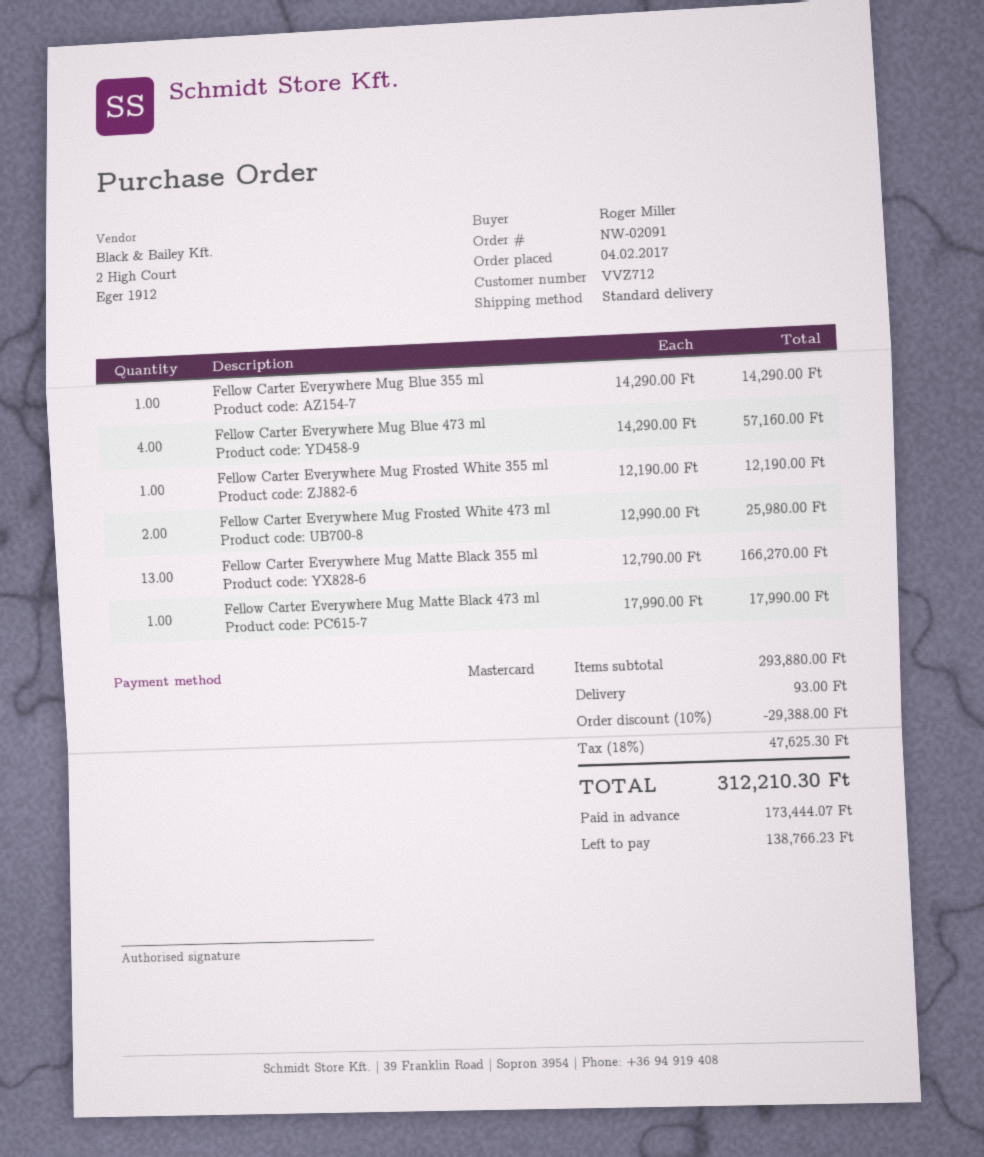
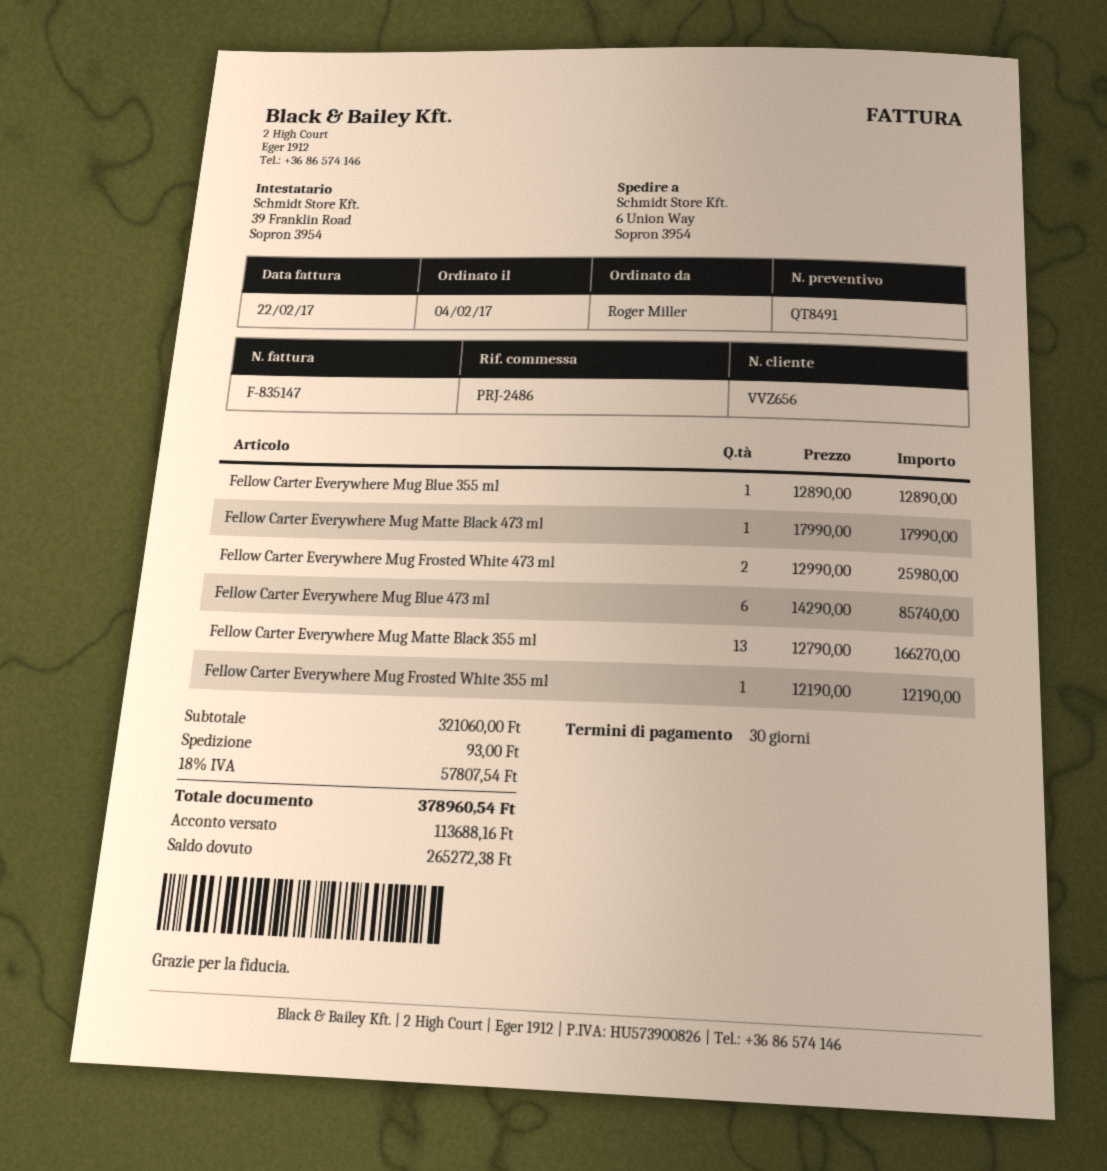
customer number: VVZ712 -> VVZ656
Fellow Carter Everywhere Mug Blue 355 ml: 1 x 14290.00 = 14290.00 -> 1 x 12890.00 = 12890.00
Fellow Carter Everywhere Mug Blue 473 ml: 4 x 14290.00 = 57160.00 -> 6 x 14290.00 = 85740.00
subtotal: 293880.00 -> 321060.00
discount: 10% = 29388.00 -> none
tax: 18% = 47625.30 -> 18% = 57807.54
total: 312210.30 -> 378960.54
deposit: 173444.07 -> 113688.16
balance: 138766.23 -> 265272.38

